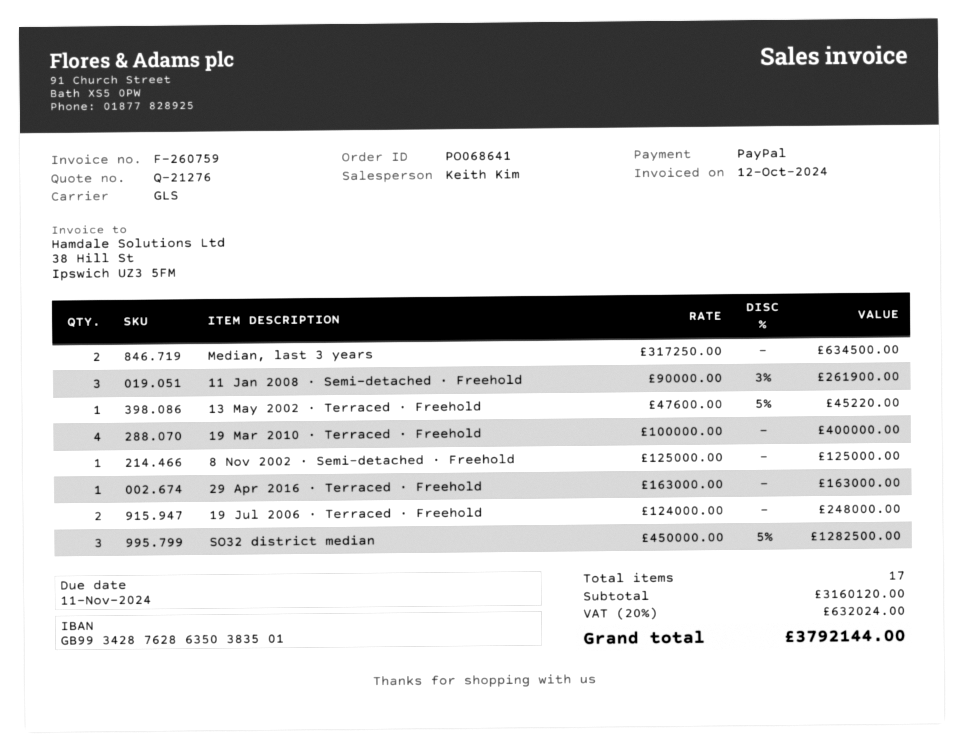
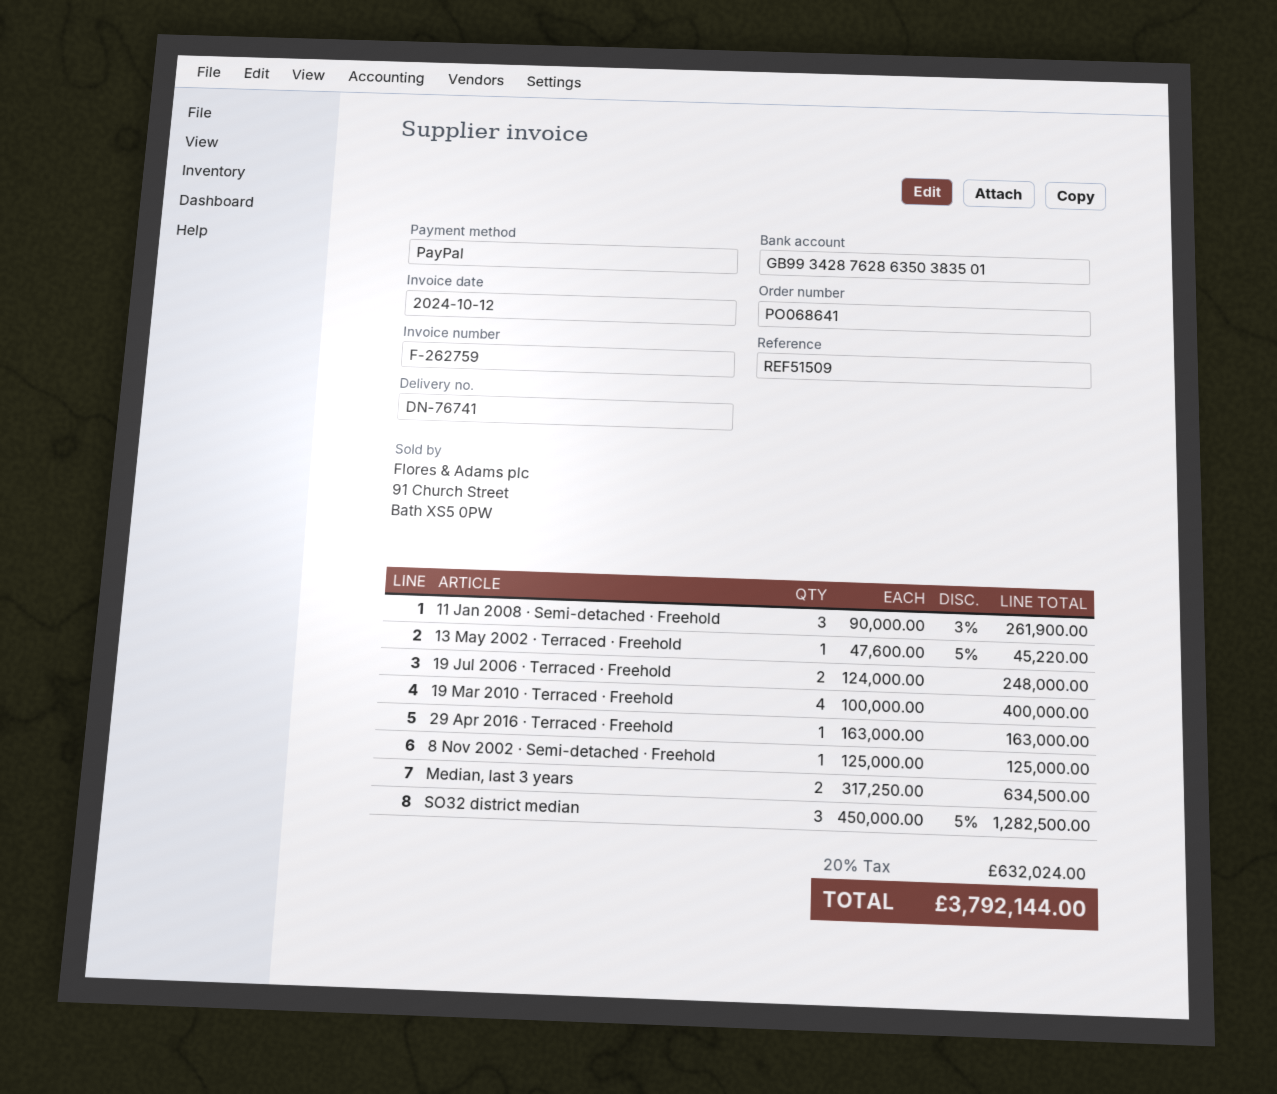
invoice number: F-260759 -> F-262759

